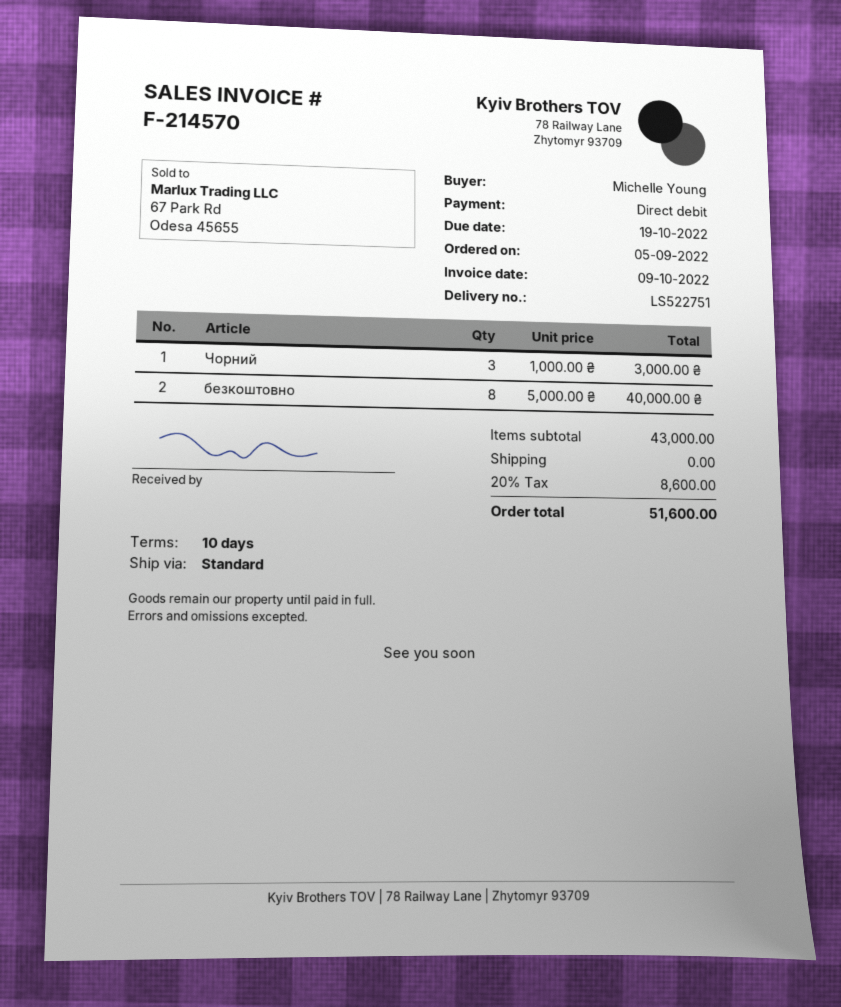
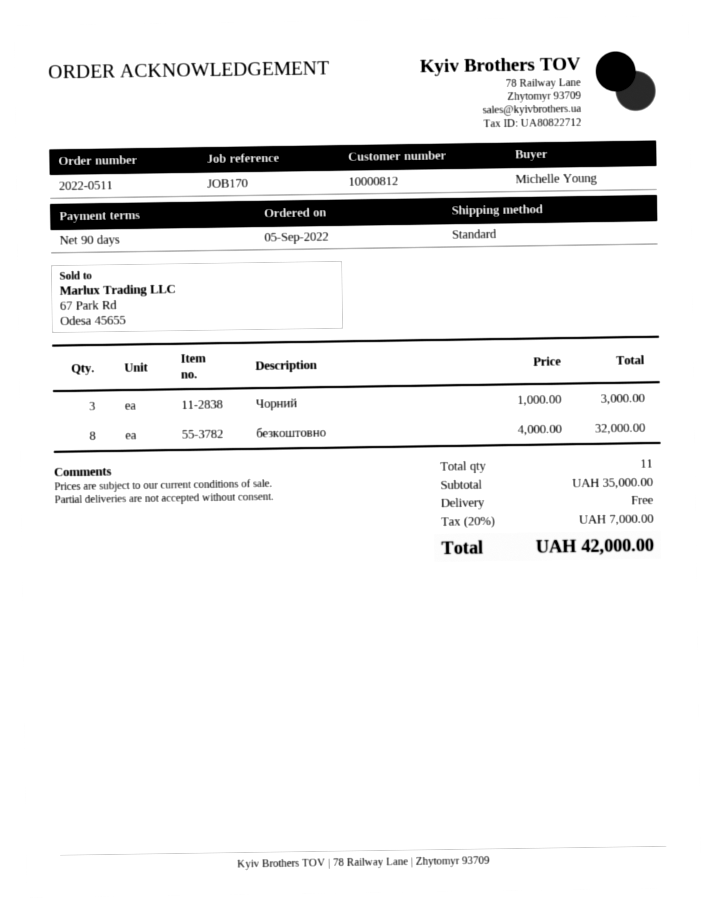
payment terms: 10 days -> 90 days
безкоштовно: 8 x 5000.00 = 40000.00 -> 8 x 4000.00 = 32000.00
subtotal: 43000.00 -> 35000.00
tax: 20% = 8600.00 -> 20% = 7000.00
total: 51600.00 -> 42000.00

